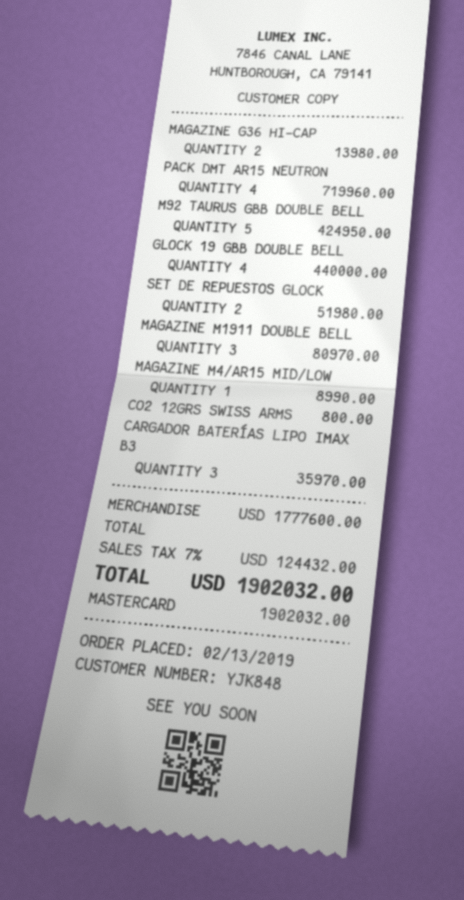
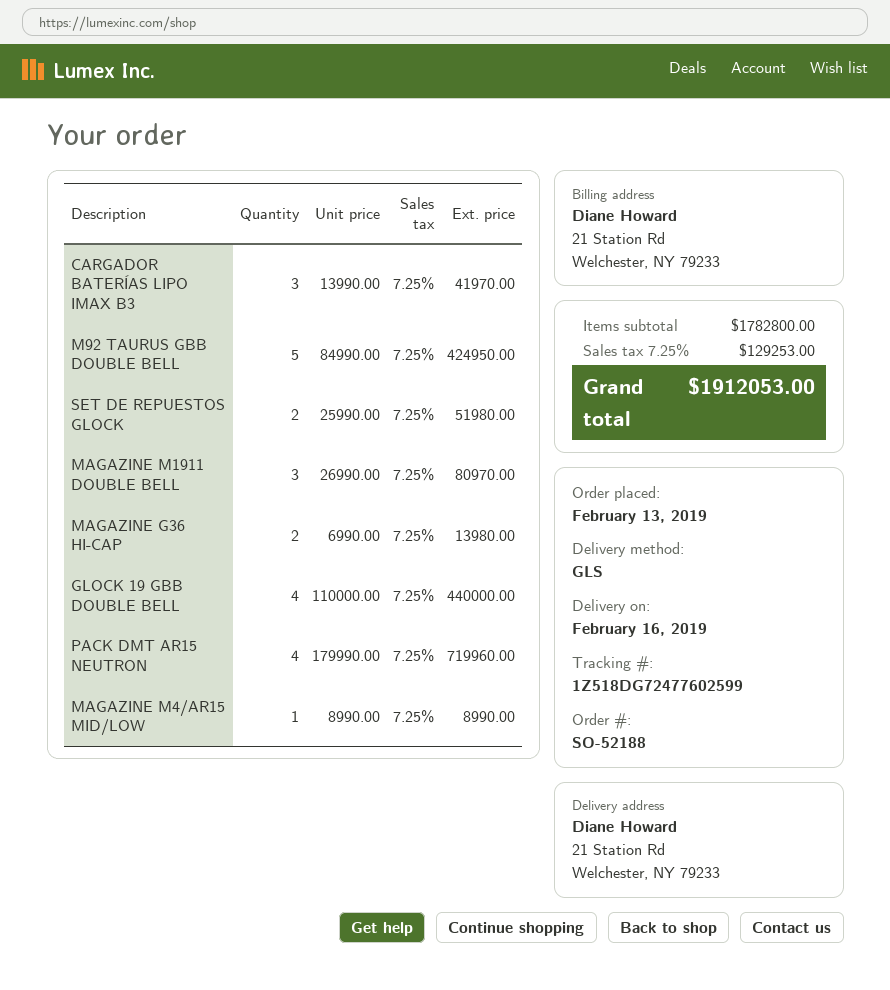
CO2 12GRS SWISS ARMS: 1 for 800.00 -> none
CARGADOR BATERÍAS LIPO IMAX B3: 3 for 35970.00 -> 3 for 41970.00
subtotal: 1777600.00 -> 1782800.00
tax: 7% = 124432.00 -> 7.25% = 129253.00
total: 1902032.00 -> 1912053.00

